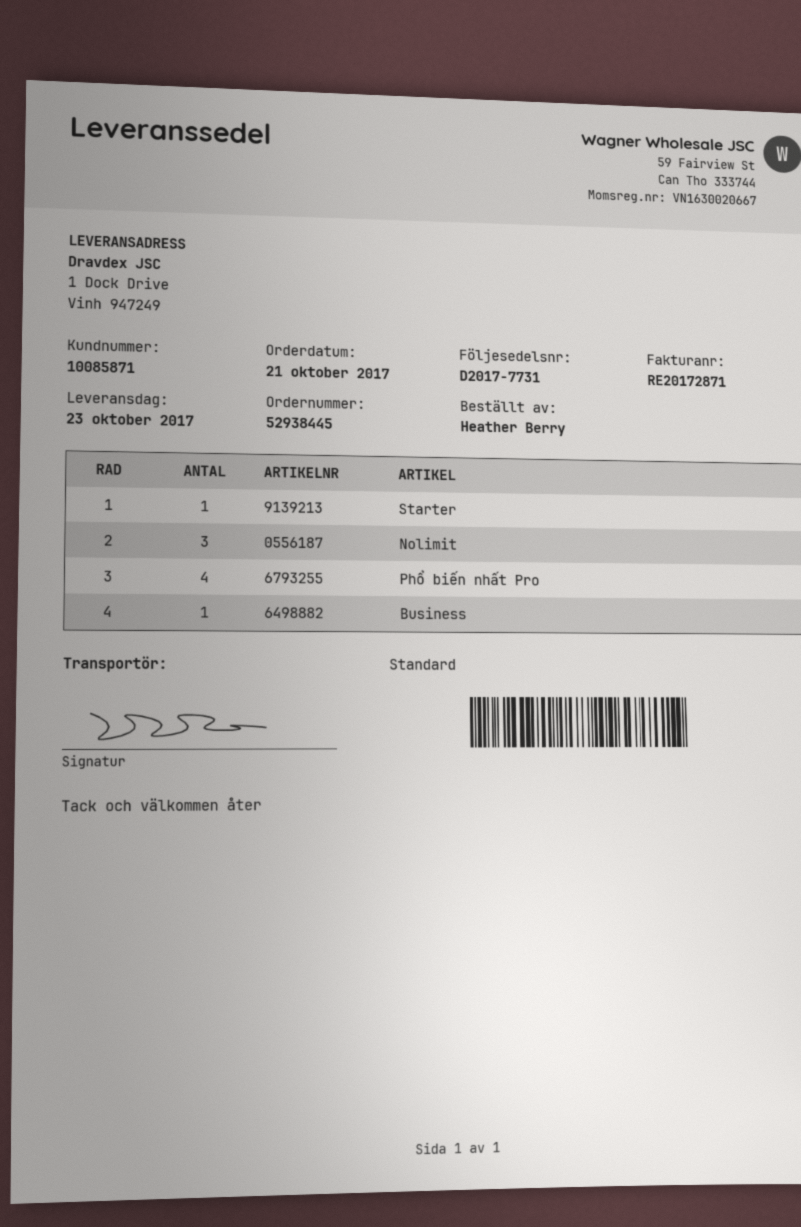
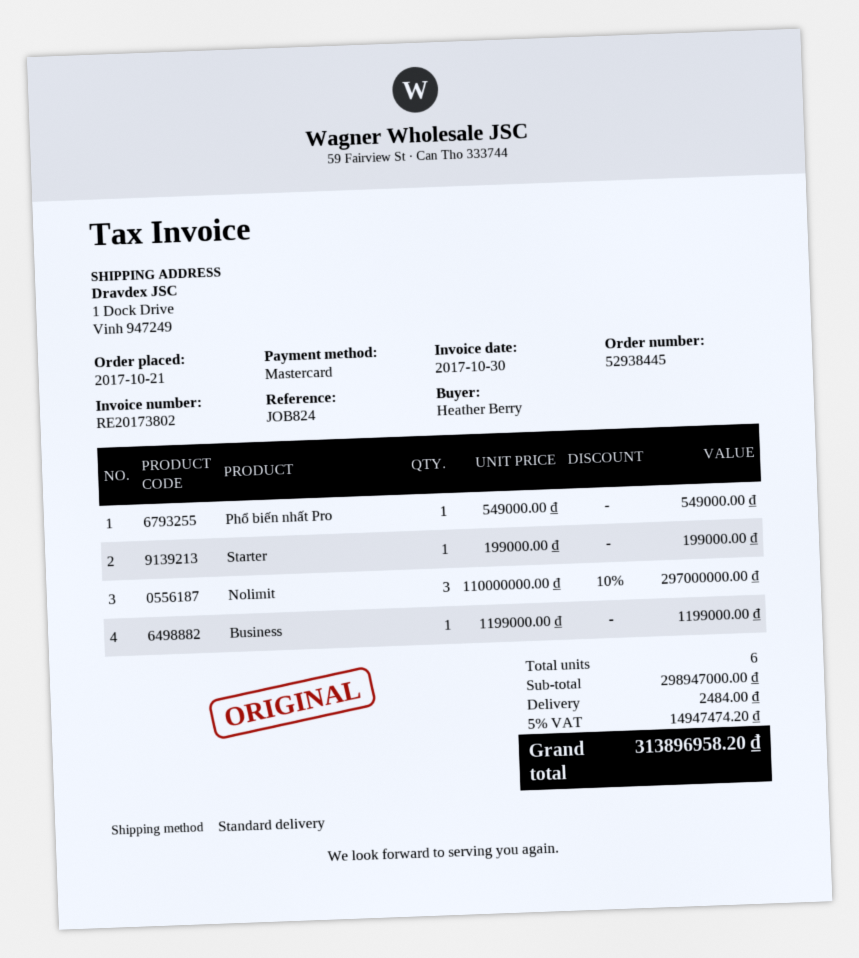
invoice number: RE20172871 -> RE20173802
Phổ biến nhất Pro: 4 -> 1

